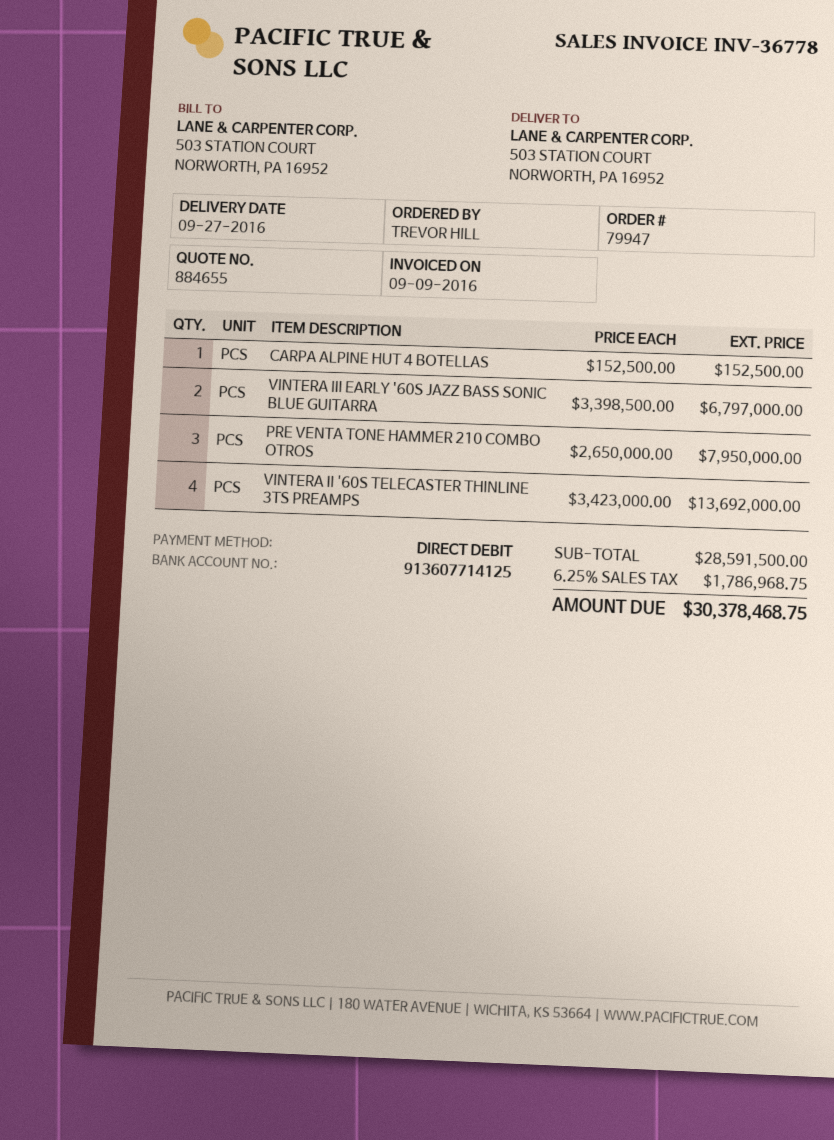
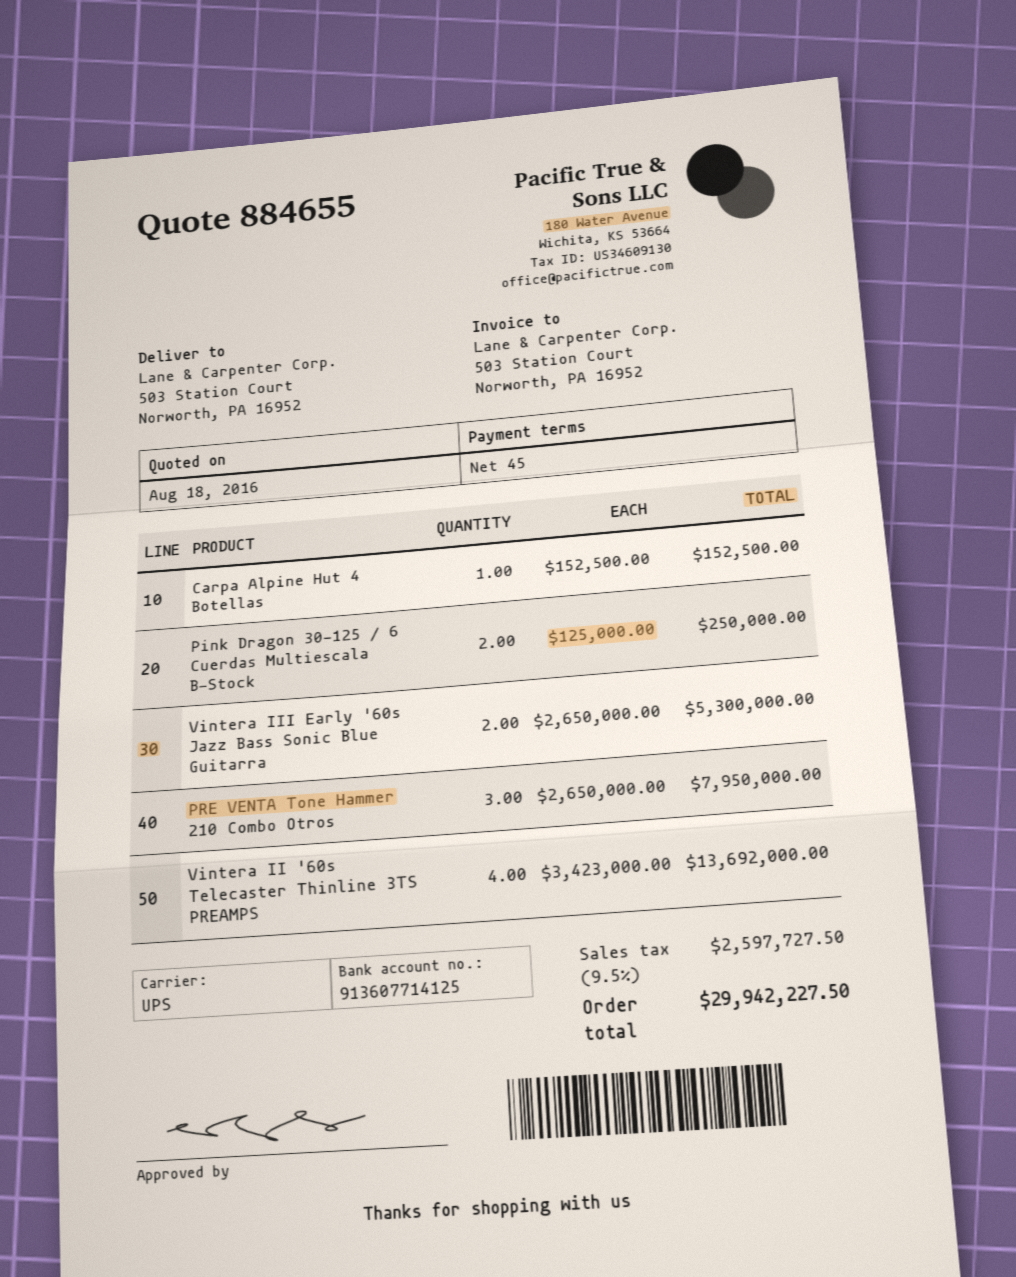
VINTERA III EARLY '60S JAZZ BASS SONIC BLUE GUITARRA: 2 x 3398500.00 = 6797000.00 -> 2 x 2650000.00 = 5300000.00
Pink Dragon 30-125 / 6 Cuerdas Multiescala B-Stock: none -> 2 x 125000.00 = 250000.00
tax: 6.25% = 1786968.75 -> 9.5% = 2597727.50
total: 30378468.75 -> 29942227.50

